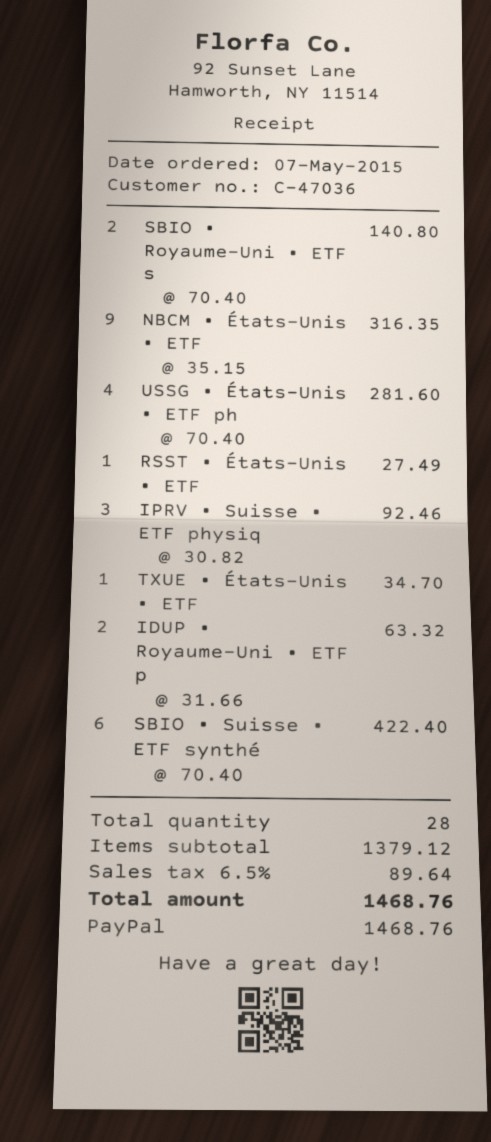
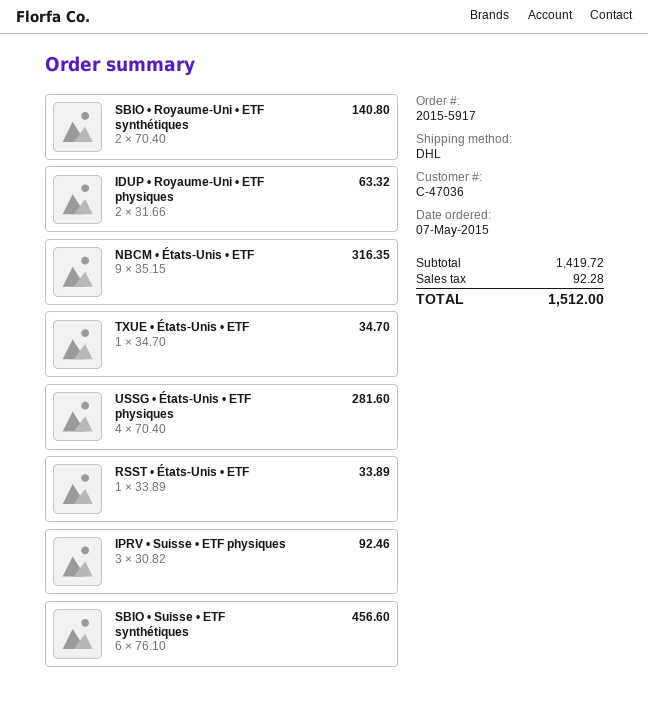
RSST • États-Unis • ETF: 1 x 27.49 = 27.49 -> 1 x 33.89 = 33.89
SBIO • Suisse • ETF synthé: 6 x 70.40 = 422.40 -> 6 x 76.10 = 456.60
subtotal: 1379.12 -> 1419.72
tax: 89.64 -> 92.28
total: 1468.76 -> 1512.00

